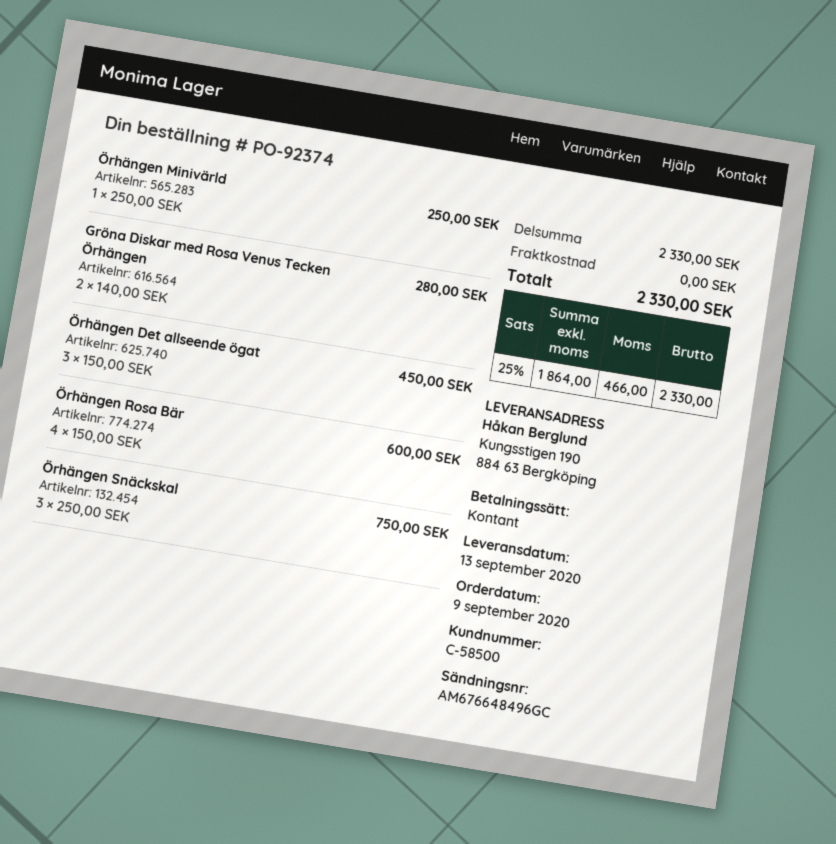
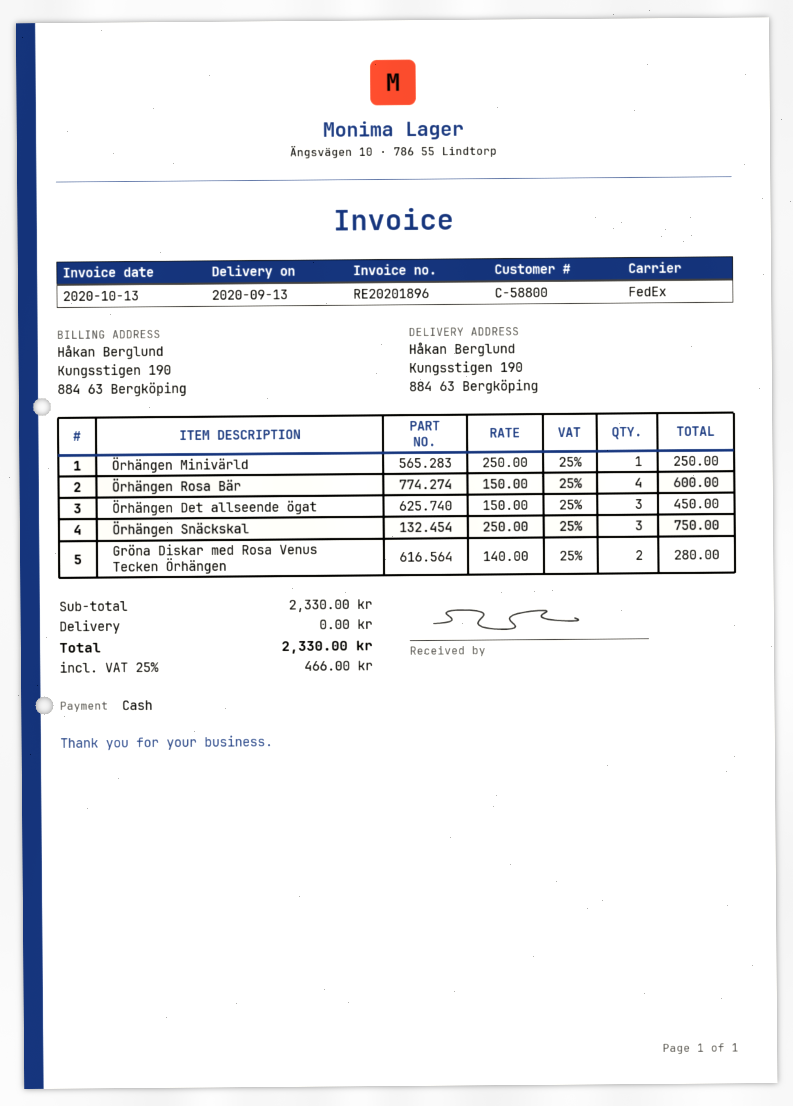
customer number: C-58500 -> C-58800

